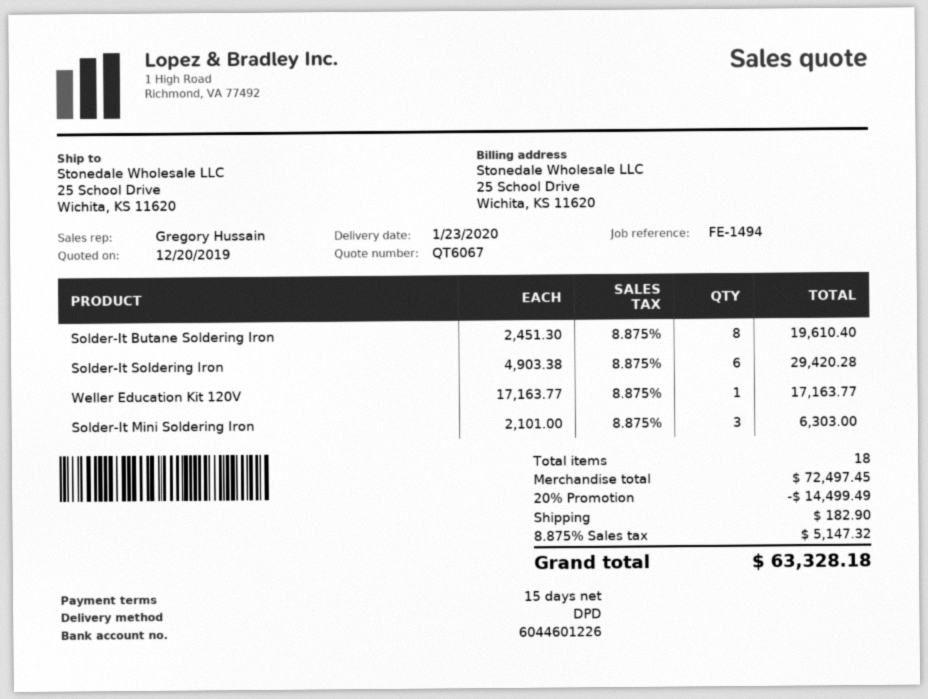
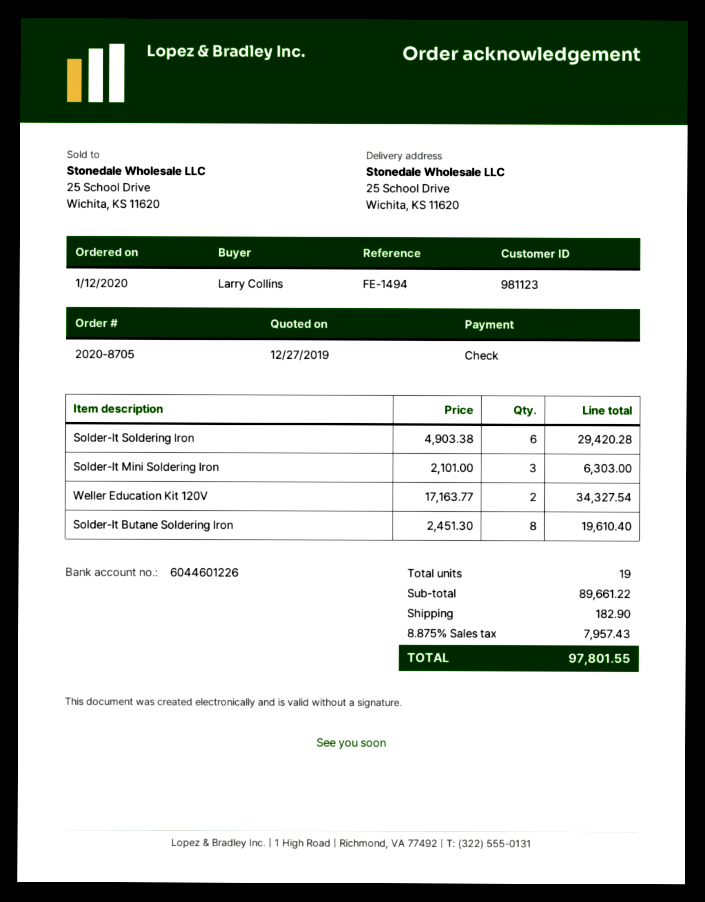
quote date: 2019-12-20 -> 2019-12-27
Weller Education Kit 120V: 1 x 17163.77 = 17163.77 -> 2 x 17163.77 = 34327.54
total quantity: 18 -> 19
subtotal: 72497.45 -> 89661.22
discount: 20% = 14499.49 -> none
tax: 8.875% = 5147.32 -> 8.875% = 7957.43
total: 63328.18 -> 97801.55

